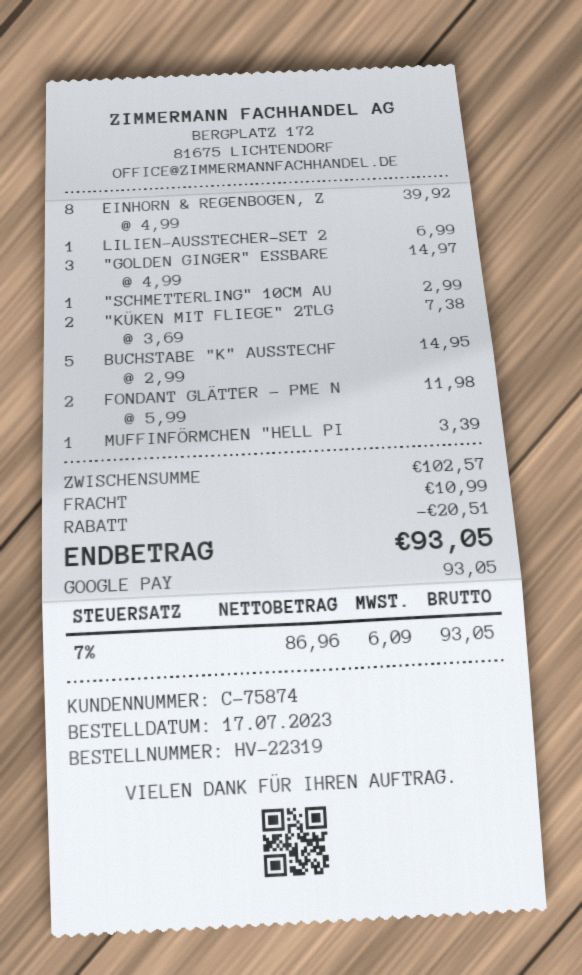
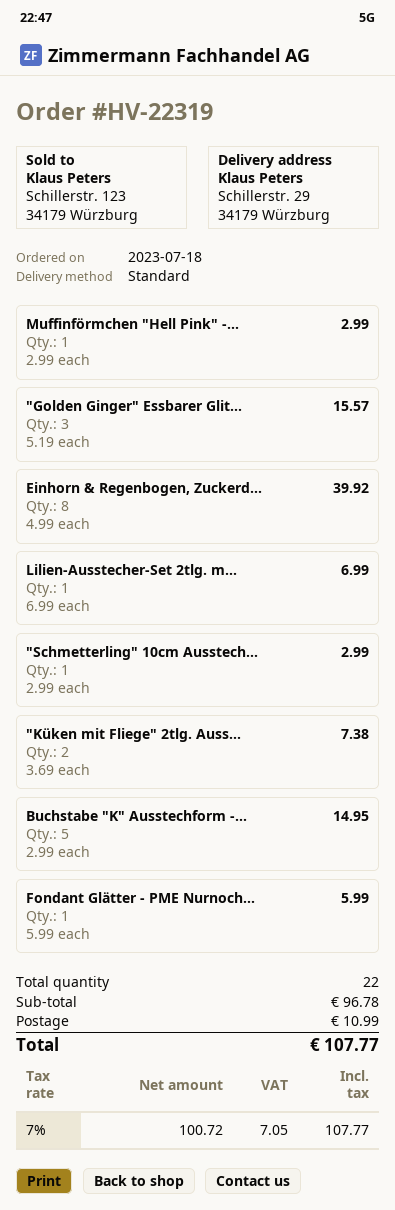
order date: 2023-07-17 -> 2023-07-18
"GOLDEN GINGER" ESSBARE: 3 x 4.99 = 14.97 -> 3 x 5.19 = 15.57
FONDANT GLÄTTER - PME N: 2 x 5.99 = 11.98 -> 1 x 5.99 = 5.99
MUFFINFÖRMCHEN "HELL PI: 1 x 3.39 = 3.39 -> 1 x 2.99 = 2.99
subtotal: 102.57 -> 96.78
discount: 20.51 -> none
net: 86.96 -> 100.72
tax: 7% = 6.09 -> 7% = 7.05
total: 93.05 -> 107.77

